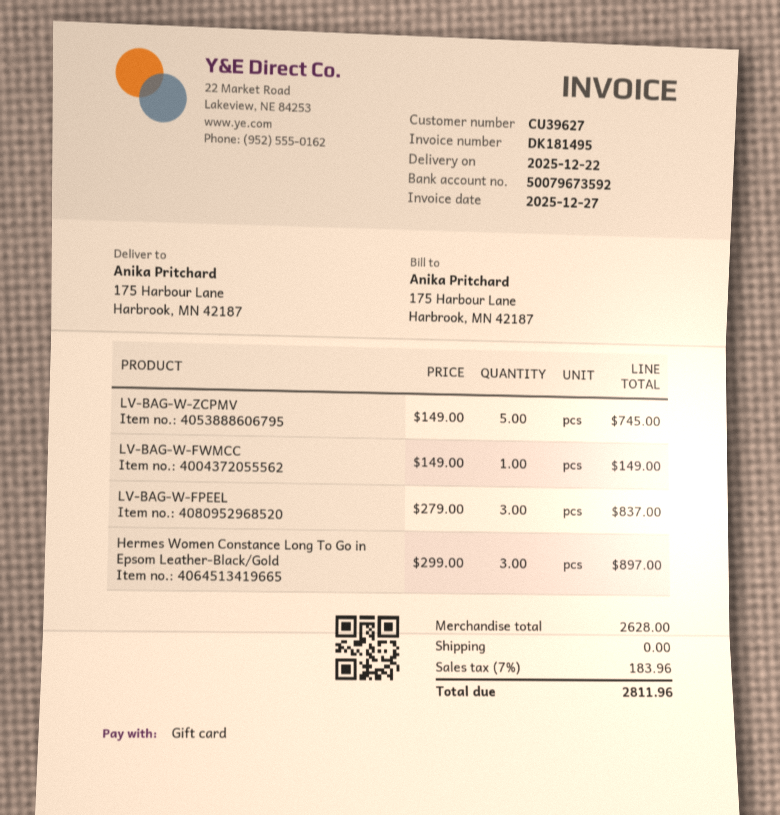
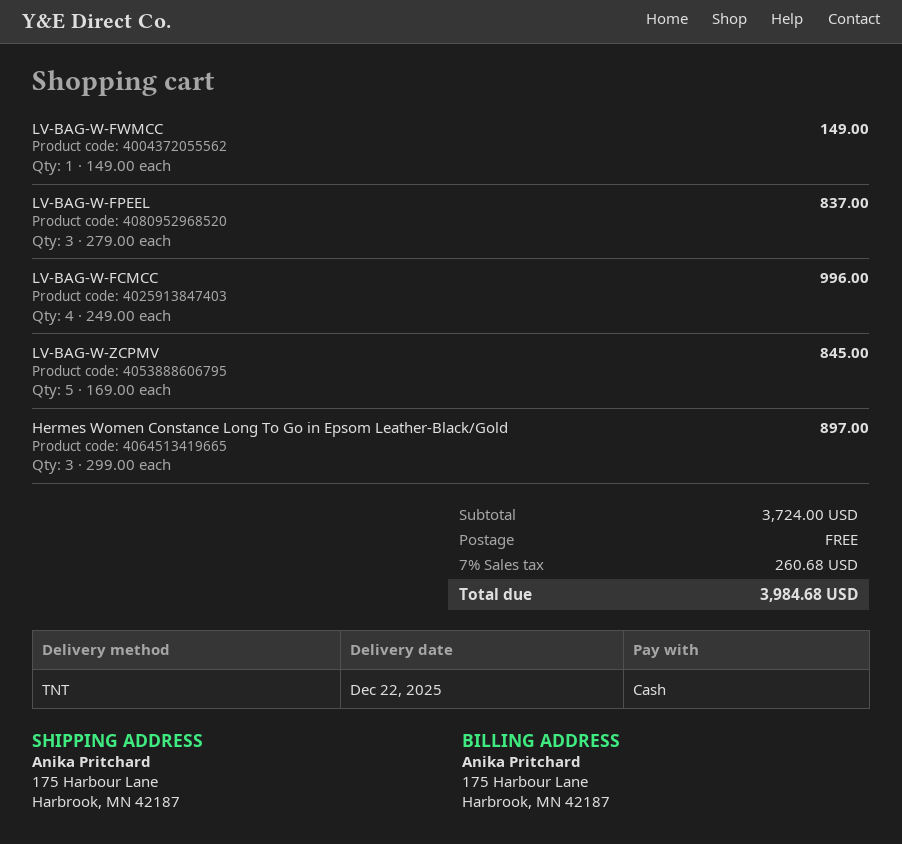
payment method: gift card -> cash
LV-BAG-W-ZCPMV: 5 x 149.00 = 745.00 -> 5 x 169.00 = 845.00
LV-BAG-W-FCMCC: none -> 4 x 249.00 = 996.00
subtotal: 2628.00 -> 3724.00
tax: 7% = 183.96 -> 7% = 260.68
total: 2811.96 -> 3984.68

